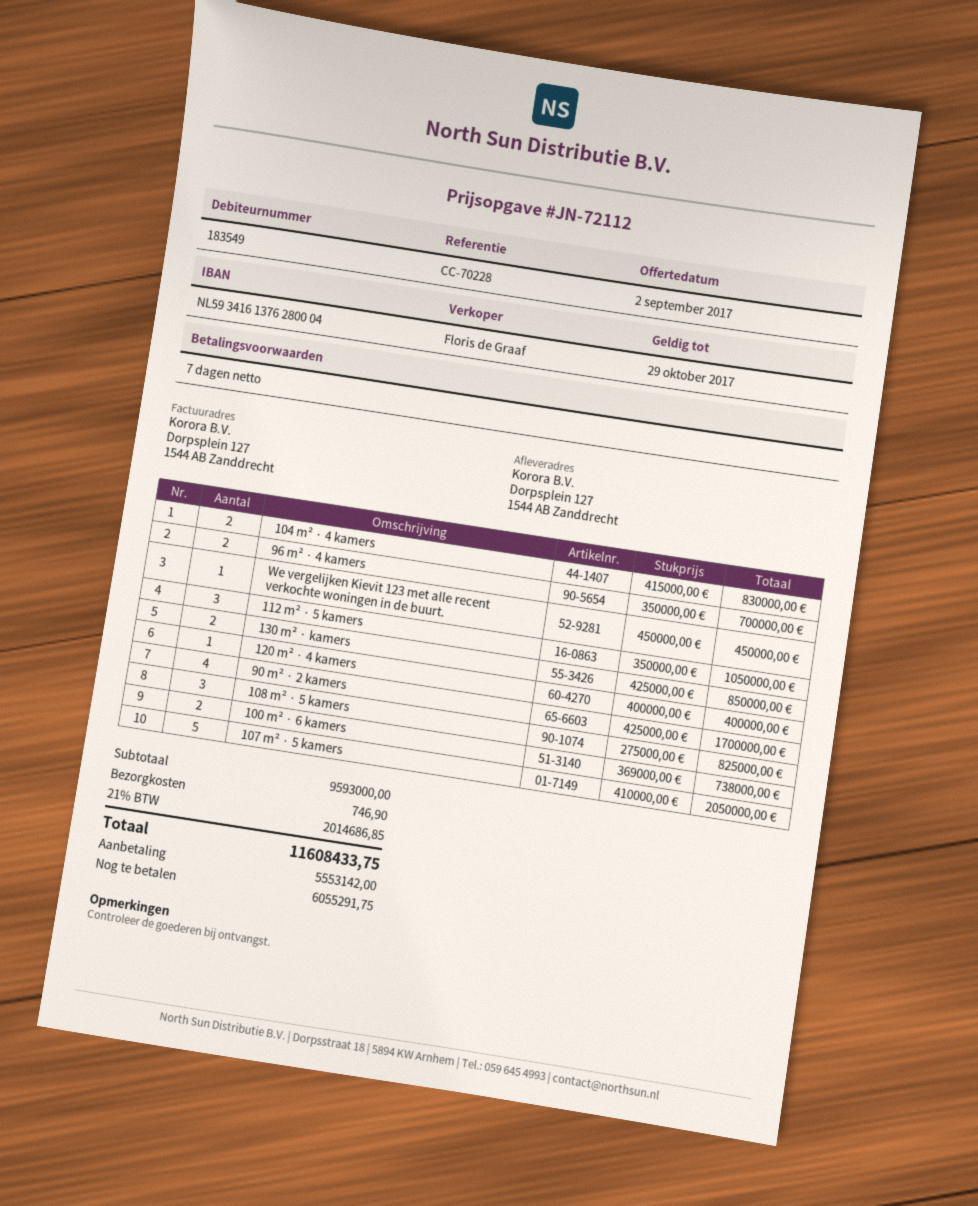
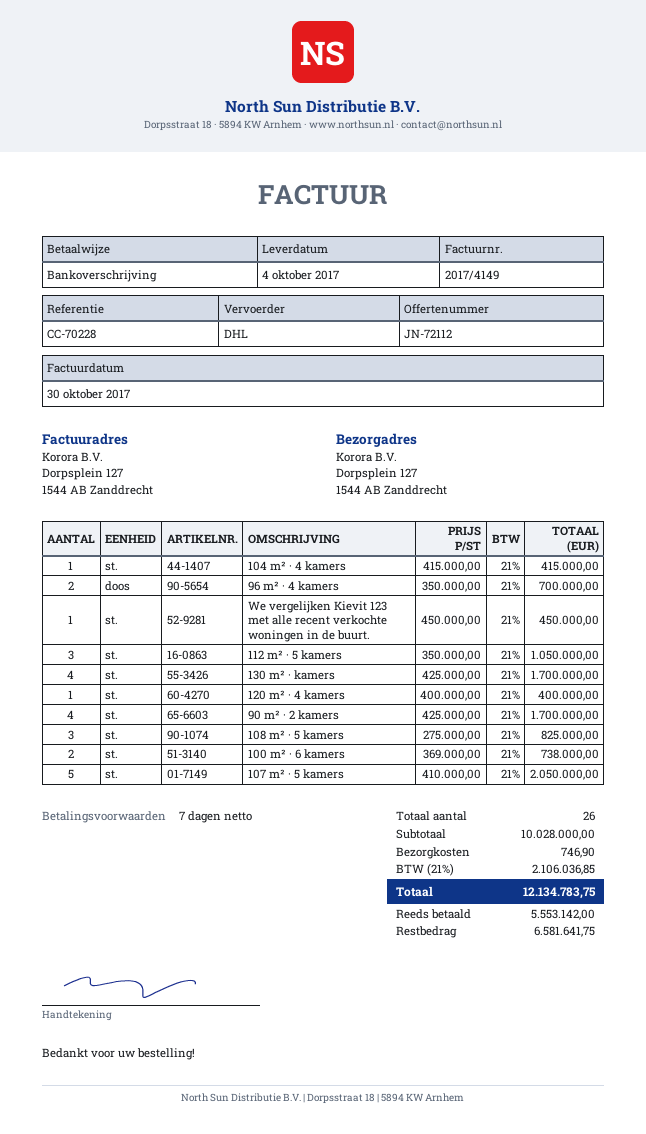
104 m² · 4 kamers: 2 x 415000.00 = 830000.00 -> 1 x 415000.00 = 415000.00
130 m² · kamers: 2 x 425000.00 = 850000.00 -> 4 x 425000.00 = 1700000.00
subtotal: 9593000.00 -> 10028000.00
tax: 21% = 2014686.85 -> 21% = 2106036.85
total: 11608433.75 -> 12134783.75
balance: 6055291.75 -> 6581641.75

